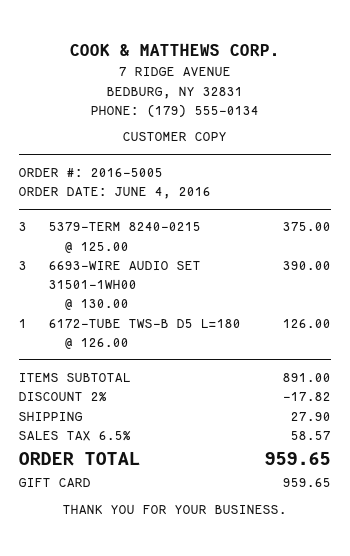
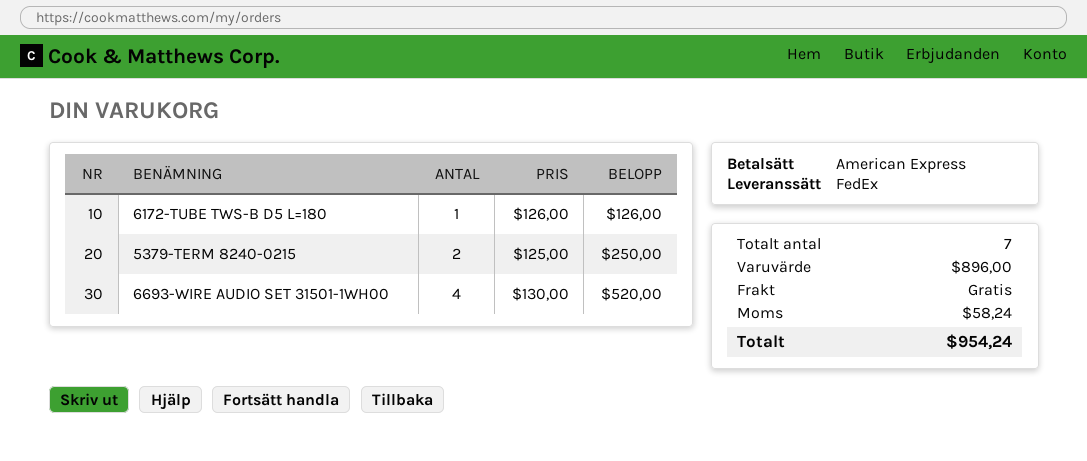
payment method: gift card -> American Express
5379-TERM 8240-0215: 3 x 125.00 = 375.00 -> 2 x 125.00 = 250.00
6693-WIRE AUDIO SET 31501-1WH00: 3 x 130.00 = 390.00 -> 4 x 130.00 = 520.00
subtotal: 891.00 -> 896.00
discount: 2% = 17.82 -> none
shipping: 27.90 -> 0.00
tax: 58.57 -> 58.24
total: 959.65 -> 954.24

